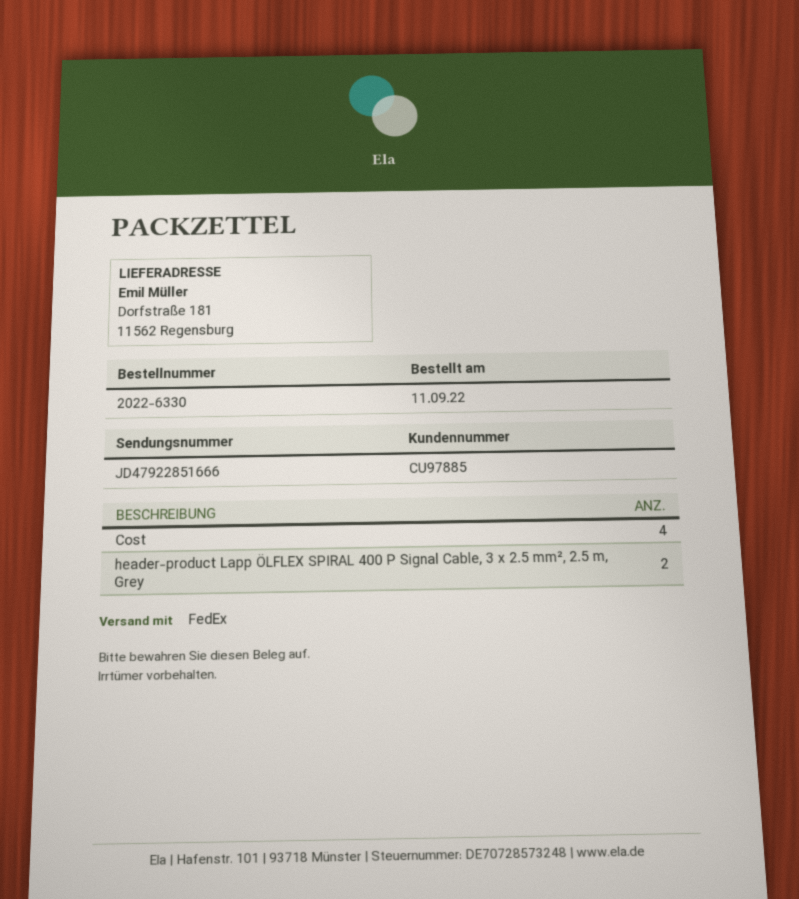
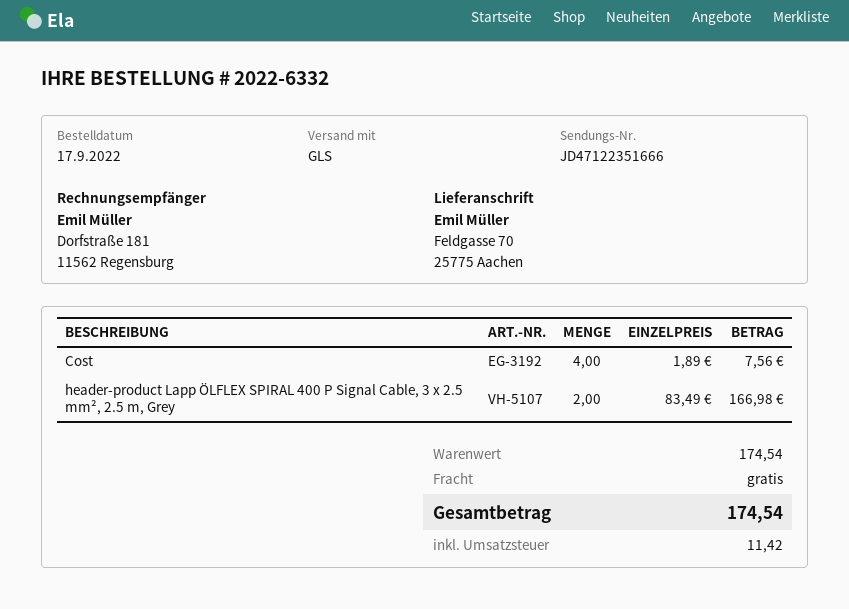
order number: 2022-6330 -> 2022-6332
order date: 2022-09-11 -> 2022-09-17
shipping method: FedEx -> GLS
tracking number: JD47922851666 -> JD47122351666
ship to: Dorfstraße 181, 11562 Regensburg -> Feldgasse 70, 25775 Aachen

